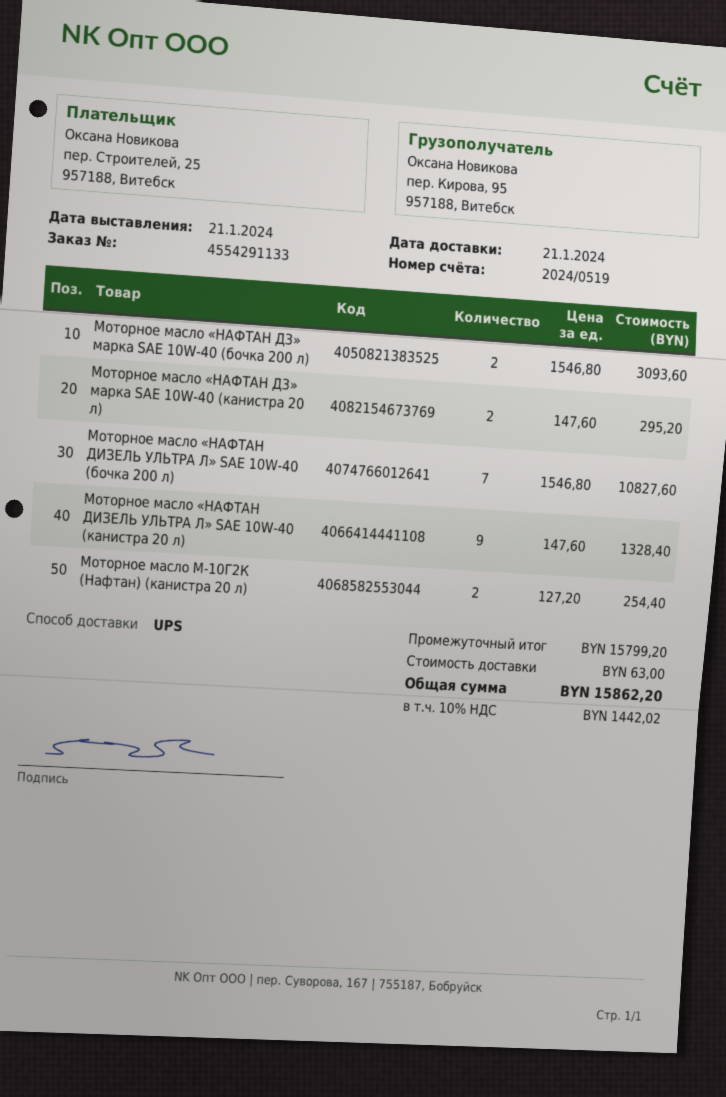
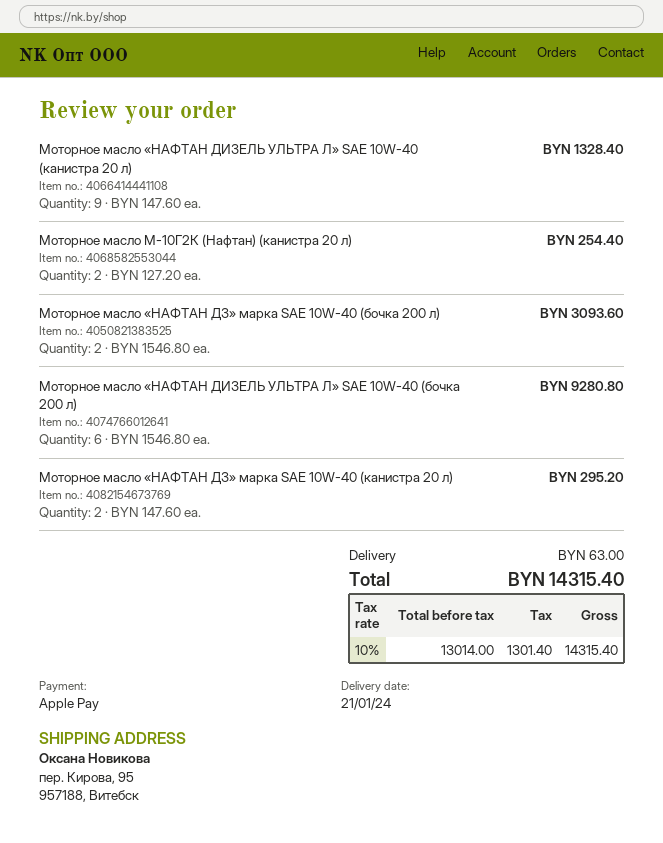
Моторное масло «НАФТАН ДИЗЕЛЬ УЛЬТРА Л» SAE 10W-40 (бочка 200 л): 7 x 1546.80 = 10827.60 -> 6 x 1546.80 = 9280.80
tax: 10% = 1442.02 -> 10% = 1301.40
total: 15862.20 -> 14315.40

